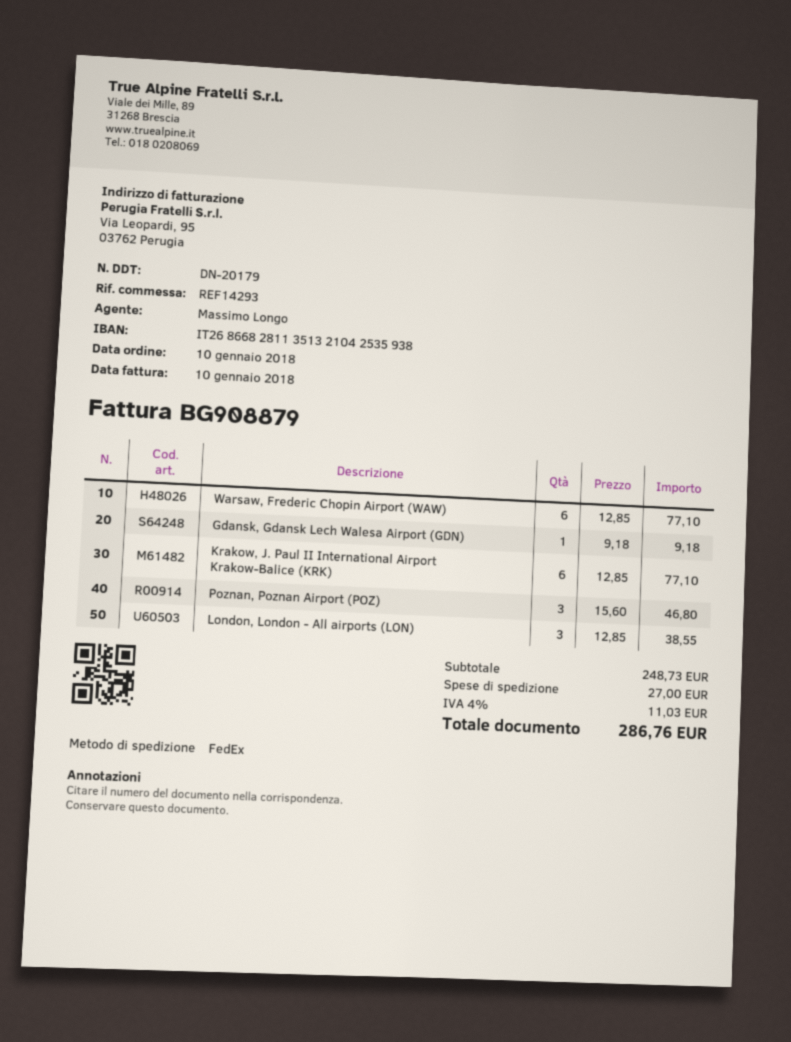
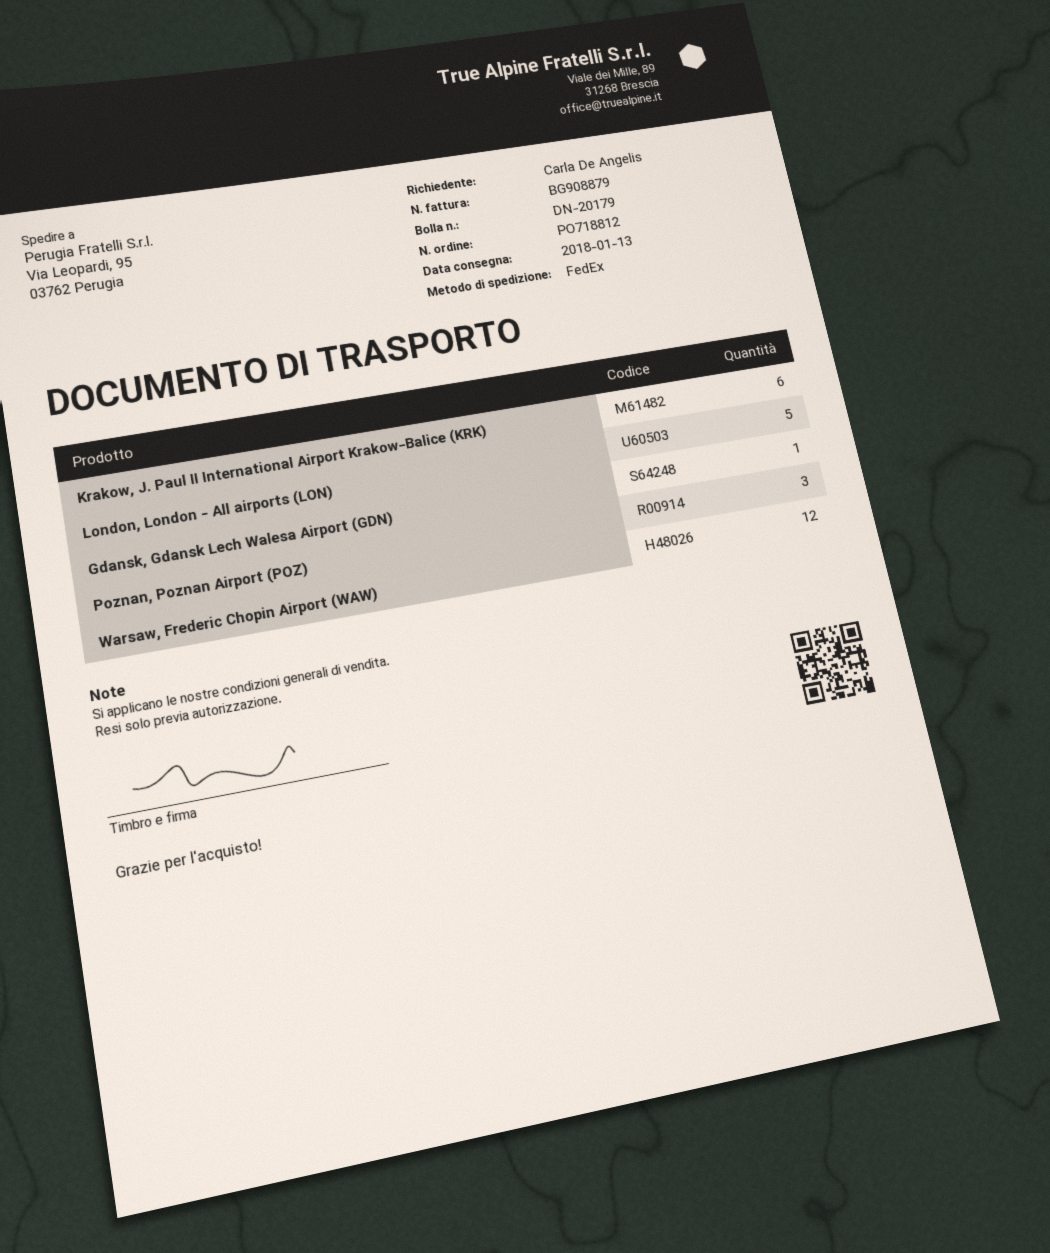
Warsaw, Frederic Chopin Airport (WAW): 6 -> 12
London, London - All airports (LON): 3 -> 5

